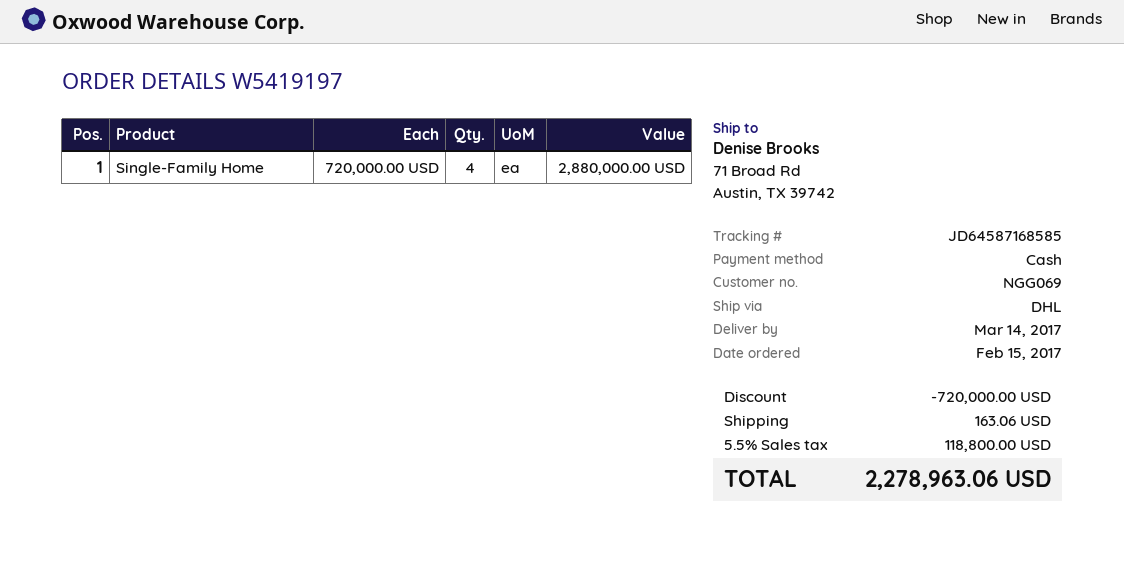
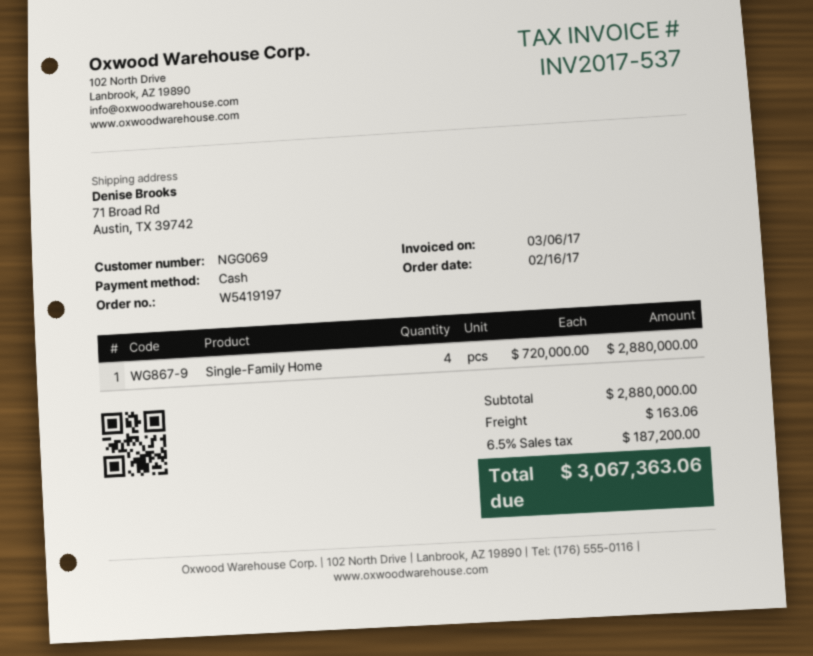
order date: 2017-02-15 -> 2017-02-16
discount: 720000.00 -> none
tax: 5.5% = 118800.00 -> 6.5% = 187200.00
total: 2278963.06 -> 3067363.06

